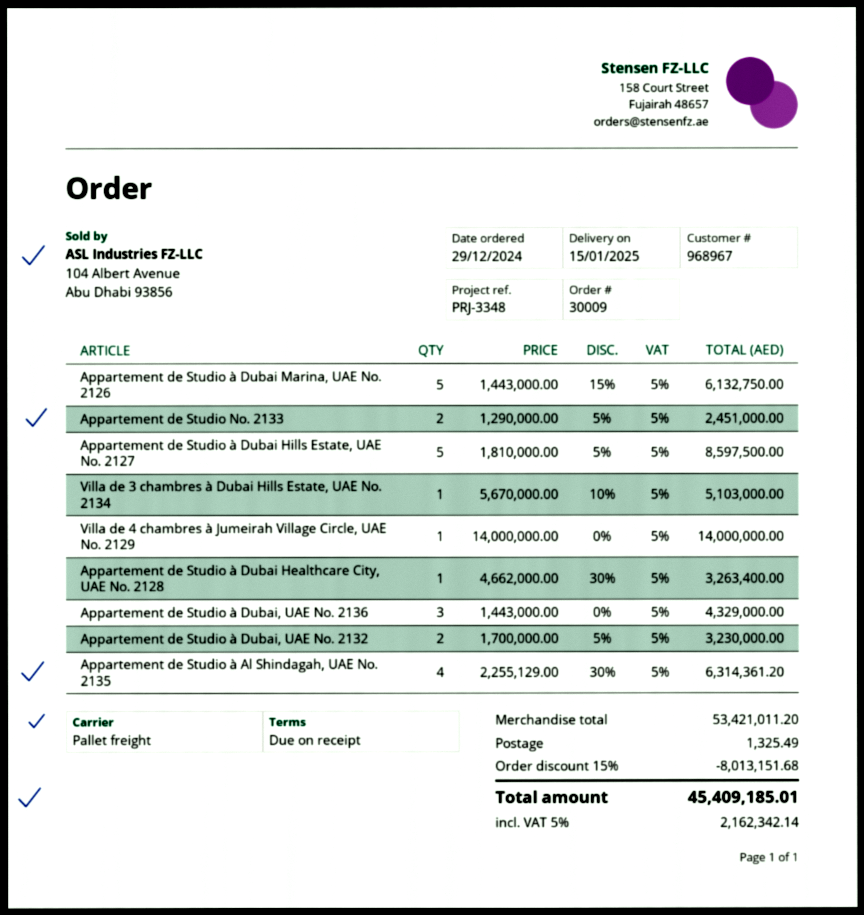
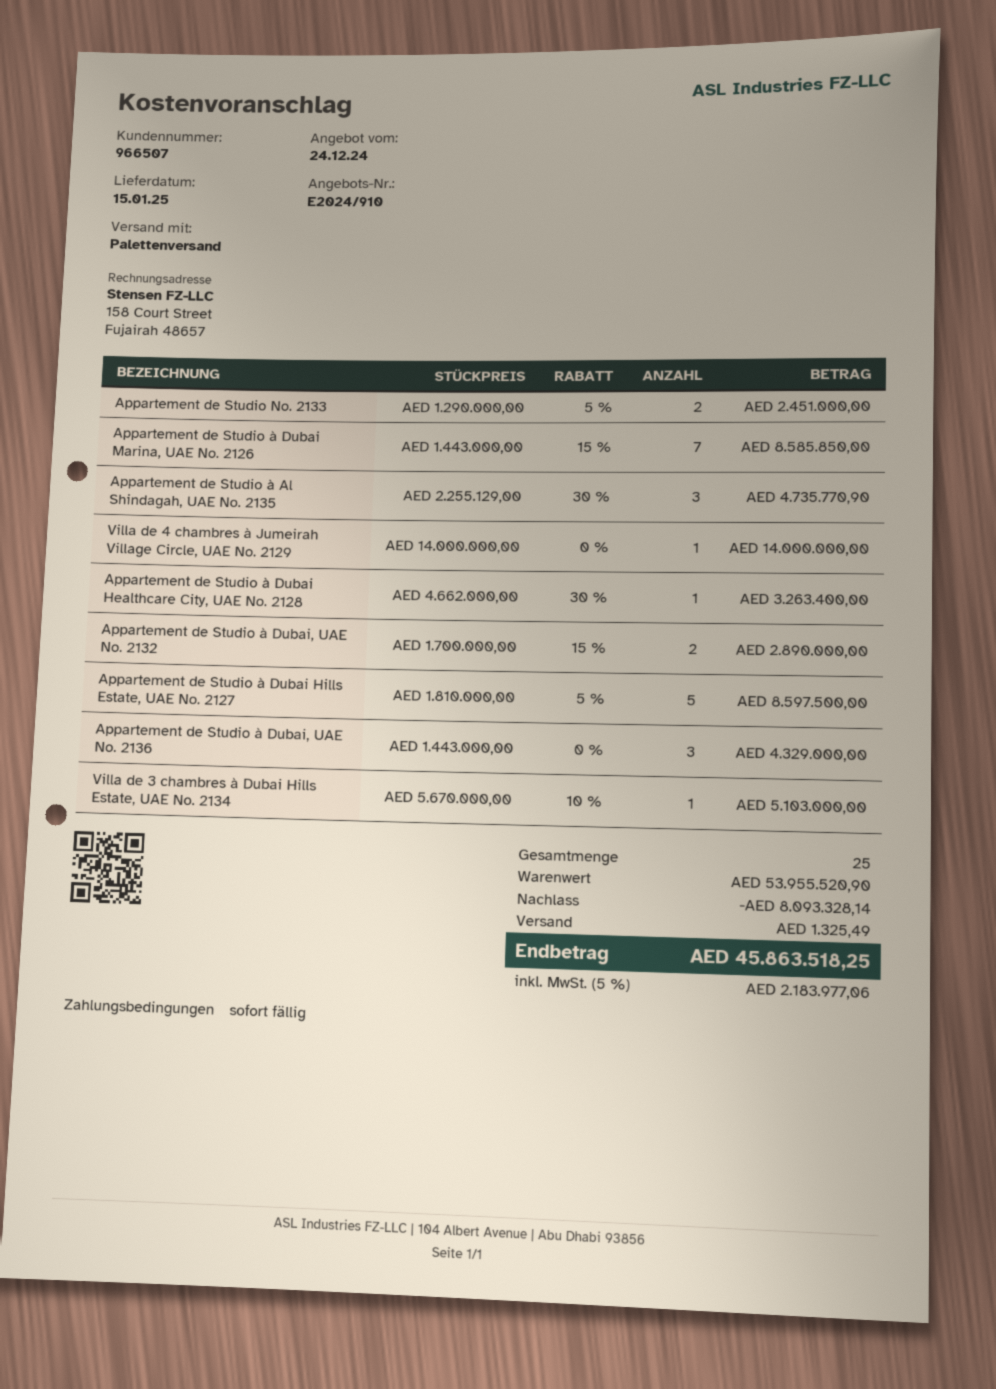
customer number: 968967 -> 966507
Appartement de Studio à Dubai Marina, UAE No. 2126: 5 x 1443000.00 - 15% = 6132750.00 -> 7 x 1443000.00 - 15% = 8585850.00
Appartement de Studio à Dubai, UAE No. 2132: 2 x 1700000.00 - 5% = 3230000.00 -> 2 x 1700000.00 - 15% = 2890000.00
Appartement de Studio à Al Shindagah, UAE No. 2135: 4 x 2255129.00 - 30% = 6314361.20 -> 3 x 2255129.00 - 30% = 4735770.90
subtotal: 53421011.20 -> 53955520.90
discount: 8013151.68 -> 8093328.14
tax: 5% = 2162342.14 -> 5% = 2183977.06
total: 45409185.01 -> 45863518.25

